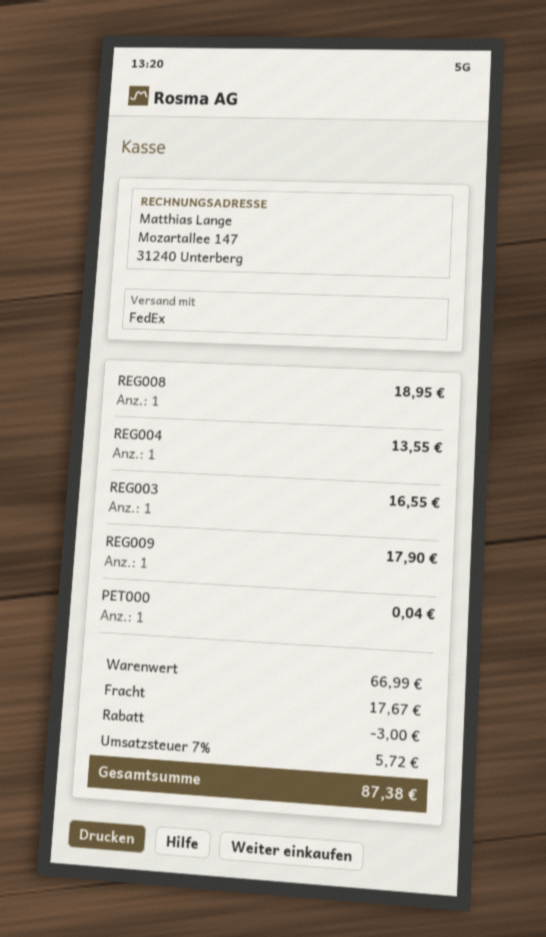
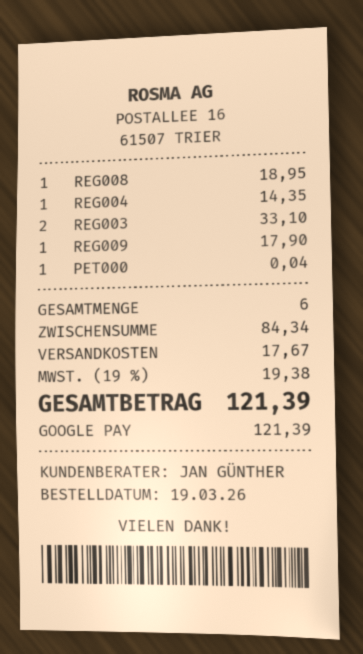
REG004: 1 for 13.55 -> 1 for 14.35
REG003: 1 for 16.55 -> 2 for 33.10
subtotal: 66.99 -> 84.34
discount: 3.00 -> none
tax: 7% = 5.72 -> 19% = 19.38
total: 87.38 -> 121.39

